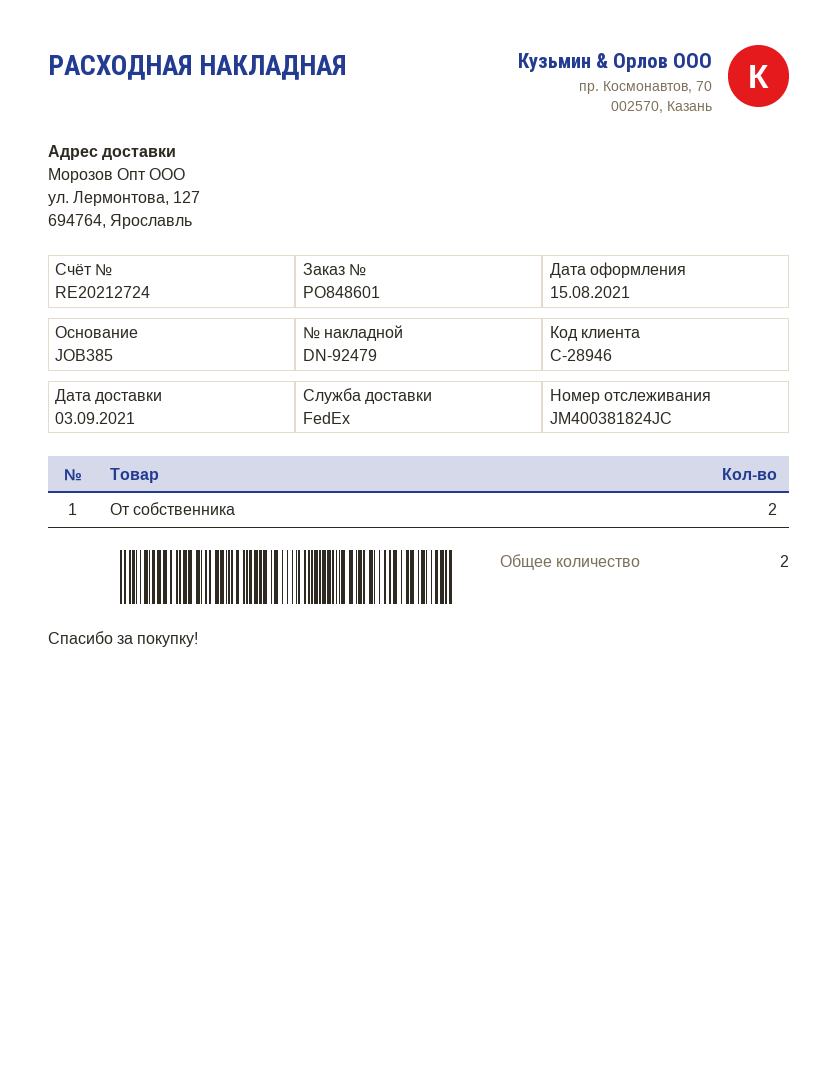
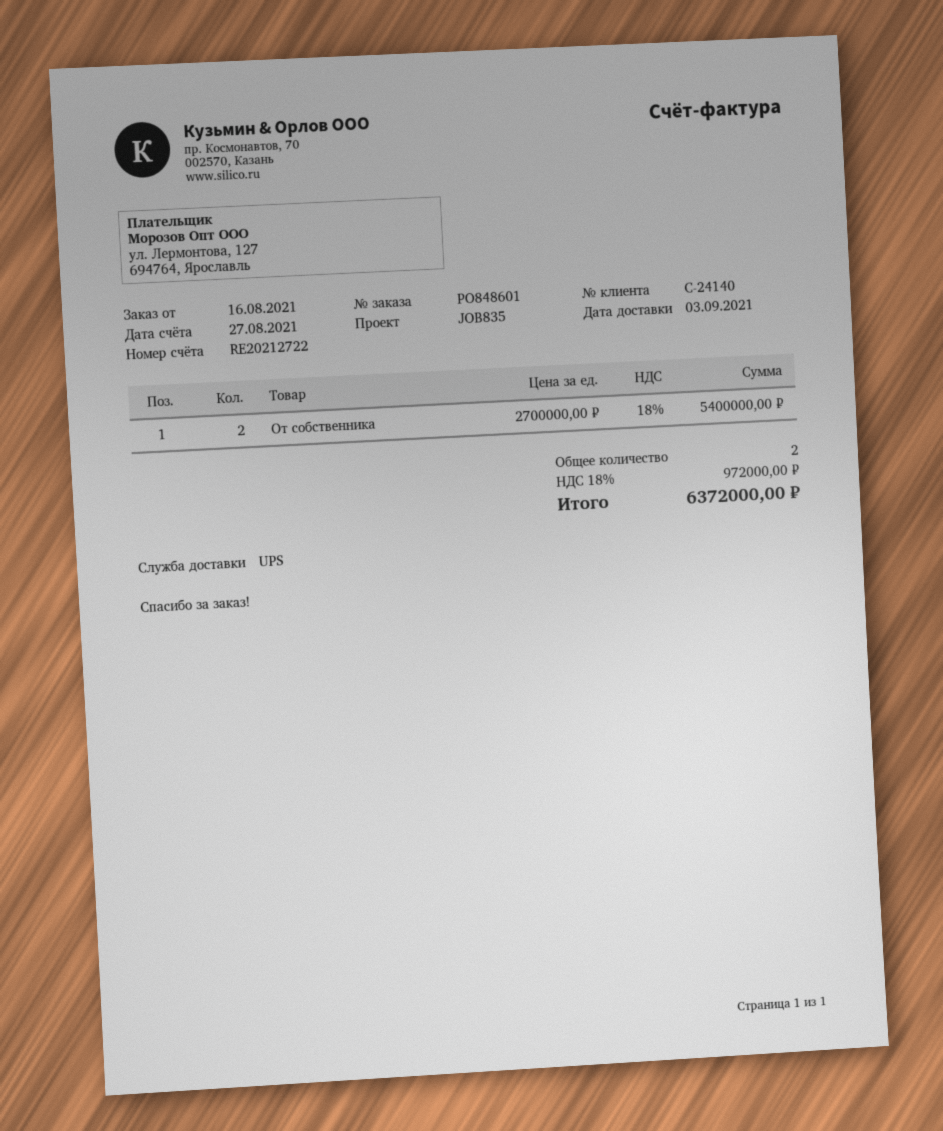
order date: 2021-08-15 -> 2021-08-16
invoice number: RE20212724 -> RE20212722
customer number: C-28946 -> C-24140
reference: JOB385 -> JOB835
shipping method: FedEx -> UPS

